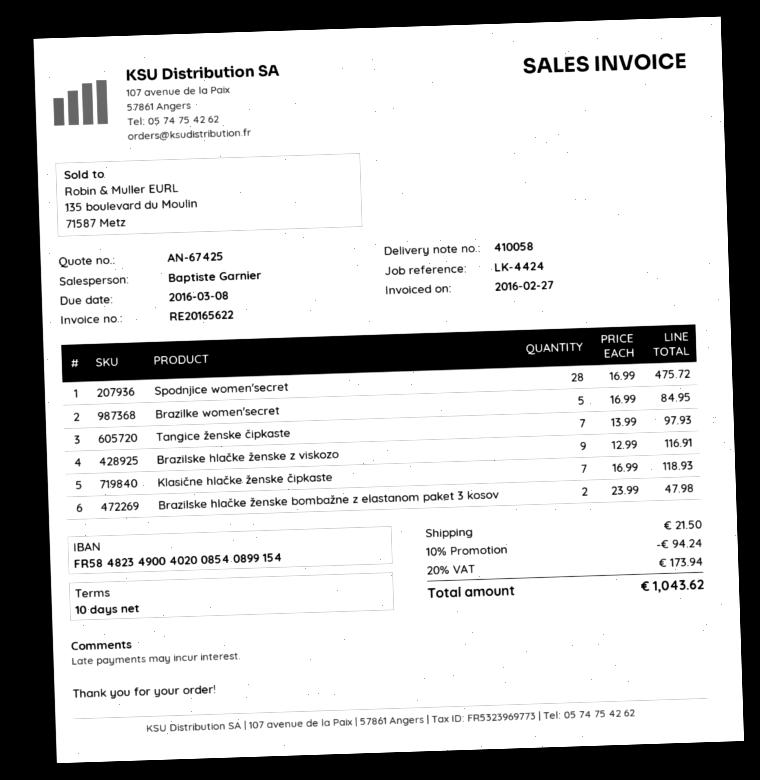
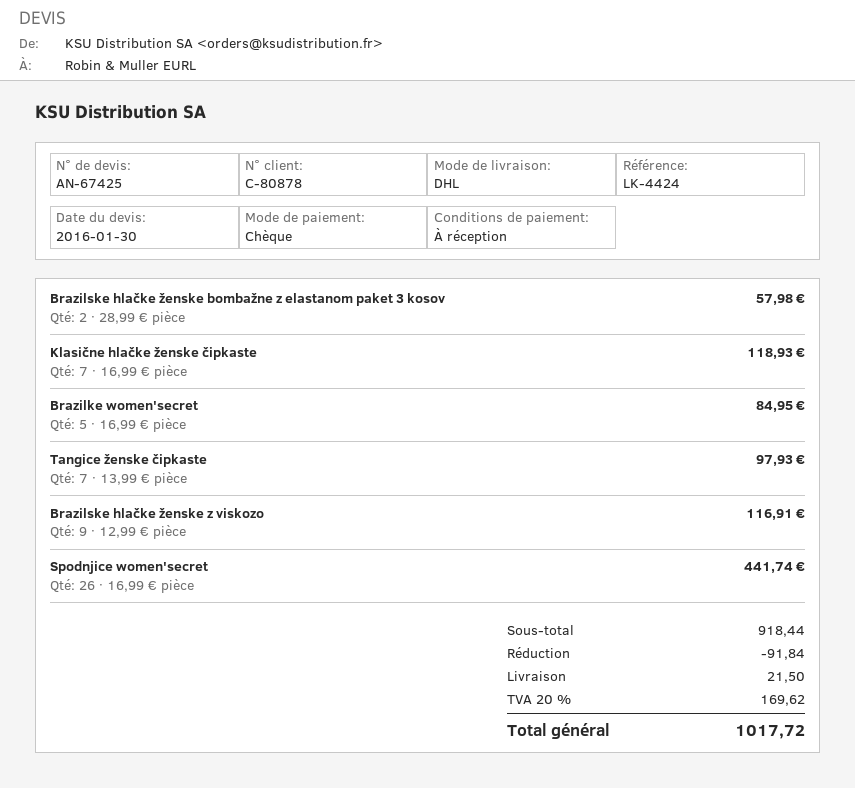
payment terms: 10 days -> on receipt
Spodnjice women'secret: 28 x 16.99 = 475.72 -> 26 x 16.99 = 441.74
Brazilske hlačke ženske bombažne z elastanom paket 3 kosov: 2 x 23.99 = 47.98 -> 2 x 28.99 = 57.98
discount: 94.24 -> 91.84
tax: 20% = 173.94 -> 20% = 169.62
total: 1043.62 -> 1017.72

